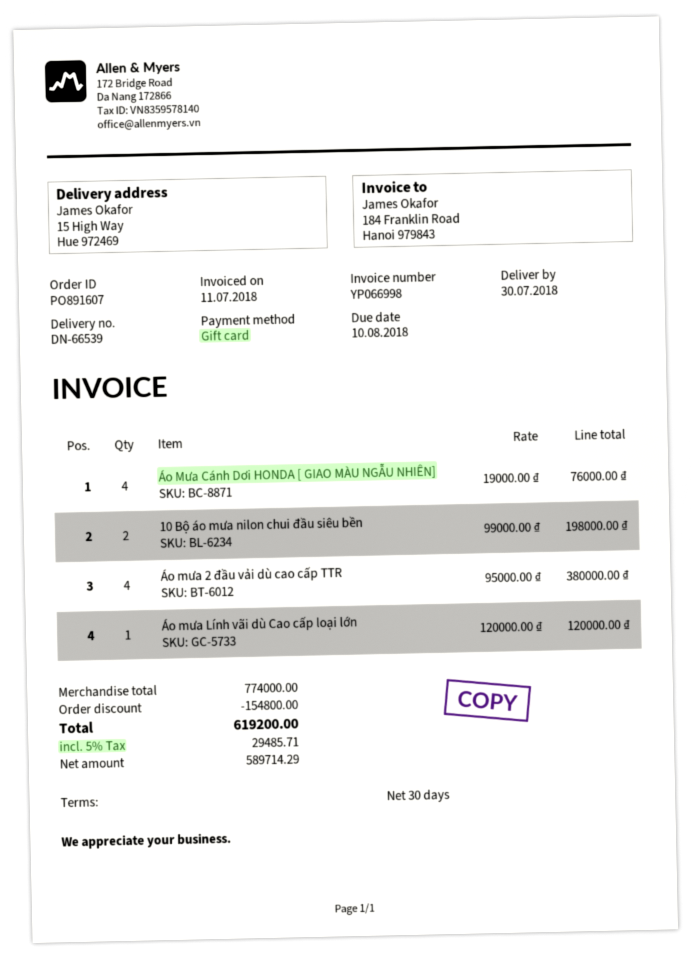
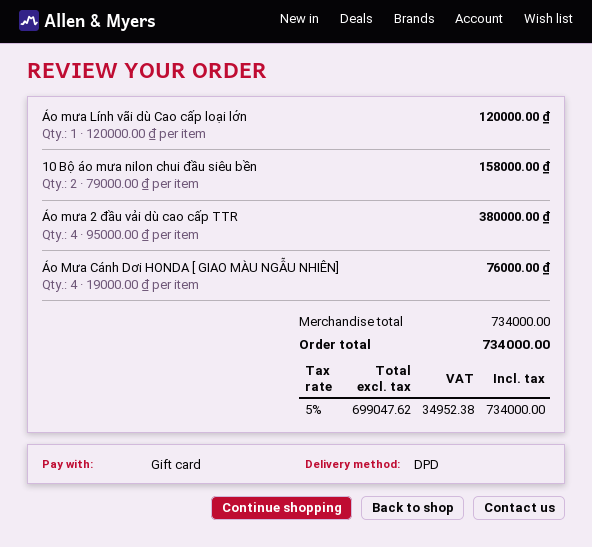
10 Bộ áo mưa nilon chui đầu siêu bền: 2 x 99000.00 = 198000.00 -> 2 x 79000.00 = 158000.00
subtotal: 774000.00 -> 734000.00
discount: 154800.00 -> none
net: 589714.29 -> 699047.62
tax: 5% = 29485.71 -> 5% = 34952.38
total: 619200.00 -> 734000.00

